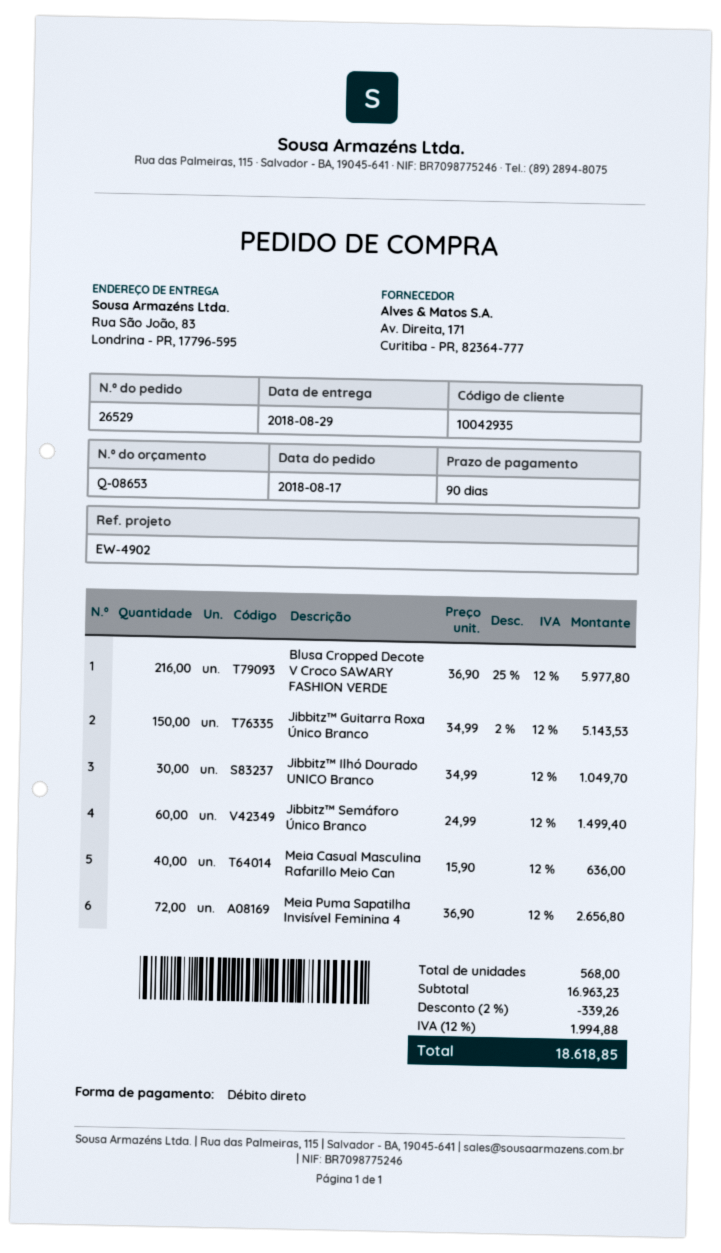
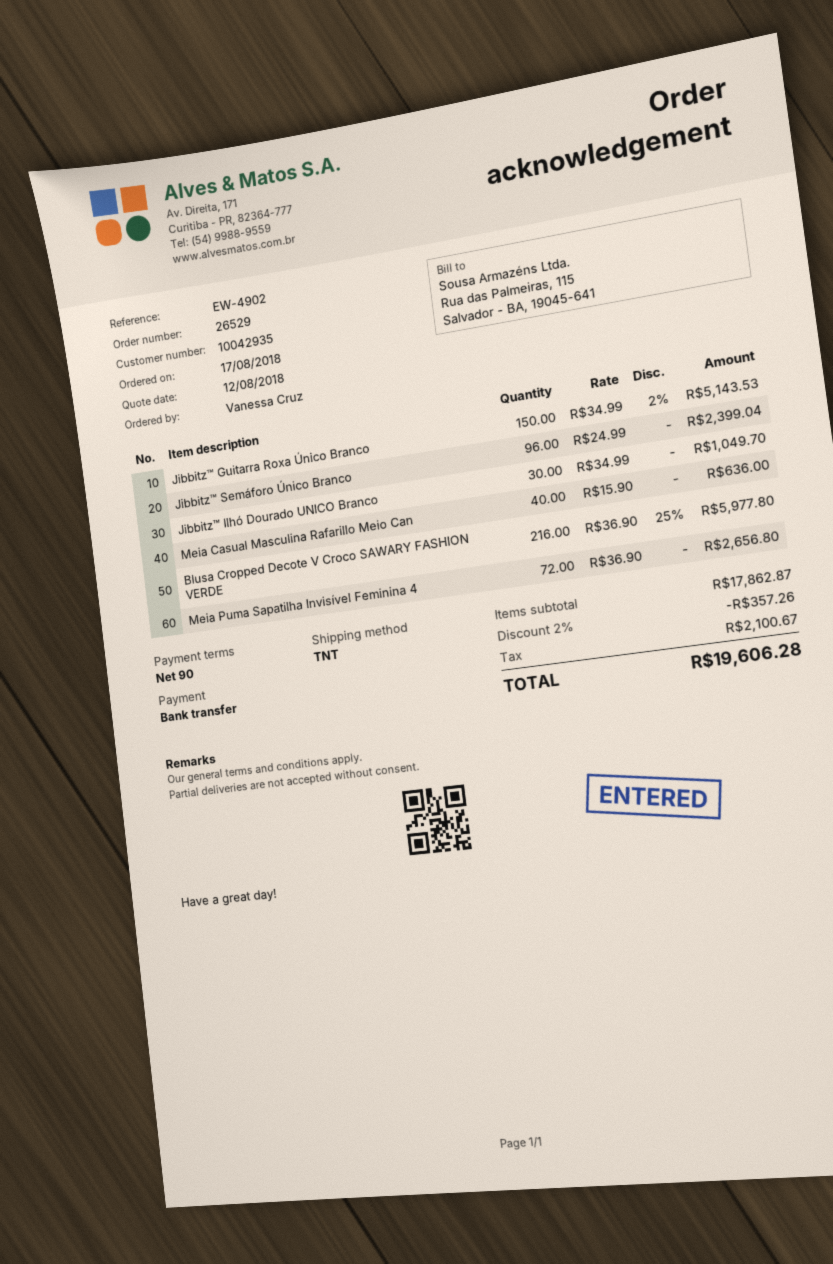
payment method: direct debit -> bank transfer
Jibbitz™ Semáforo Único Branco: 60 x 24.99 = 1499.40 -> 96 x 24.99 = 2399.04
subtotal: 16963.23 -> 17862.87
discount: 2% = 339.26 -> 2% = 357.26
tax: 1994.88 -> 2100.67
total: 18618.85 -> 19606.28

